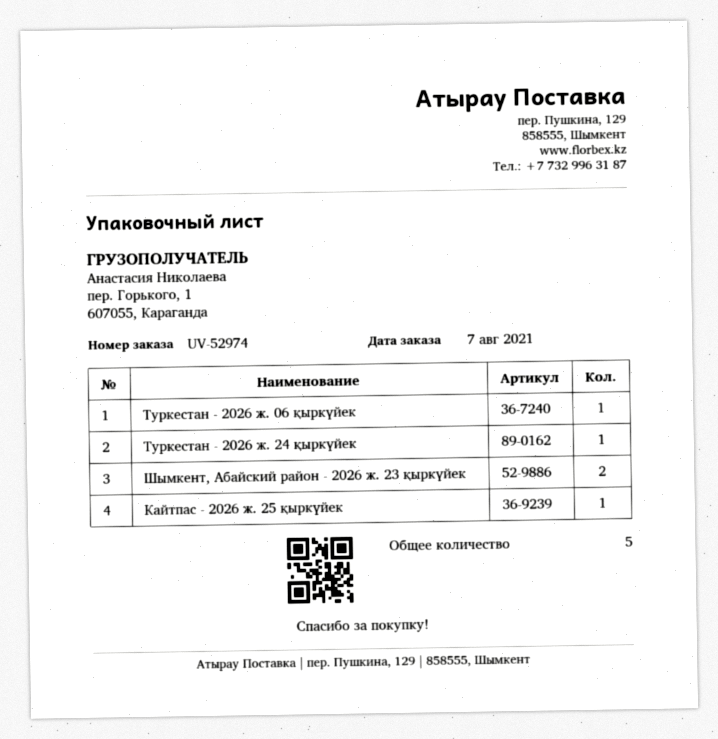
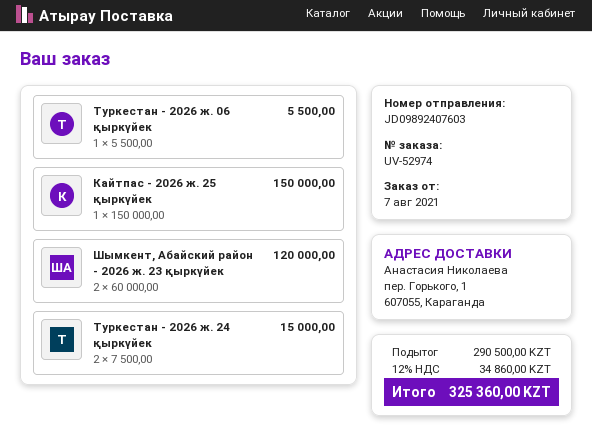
Туркестан - 2026 ж. 24 қыркүйек: 1 -> 2

